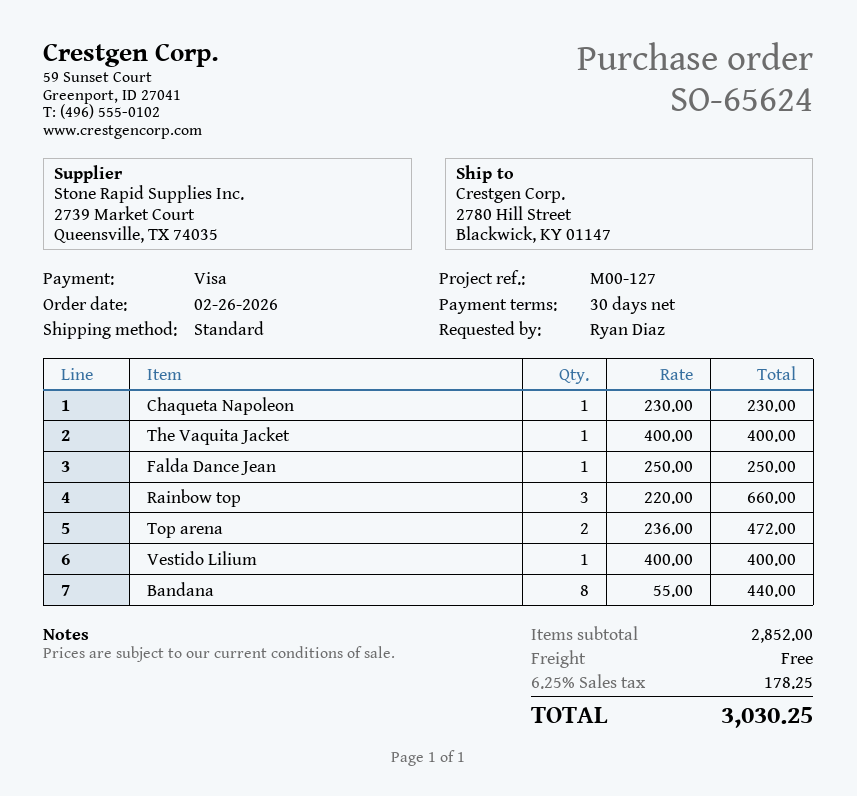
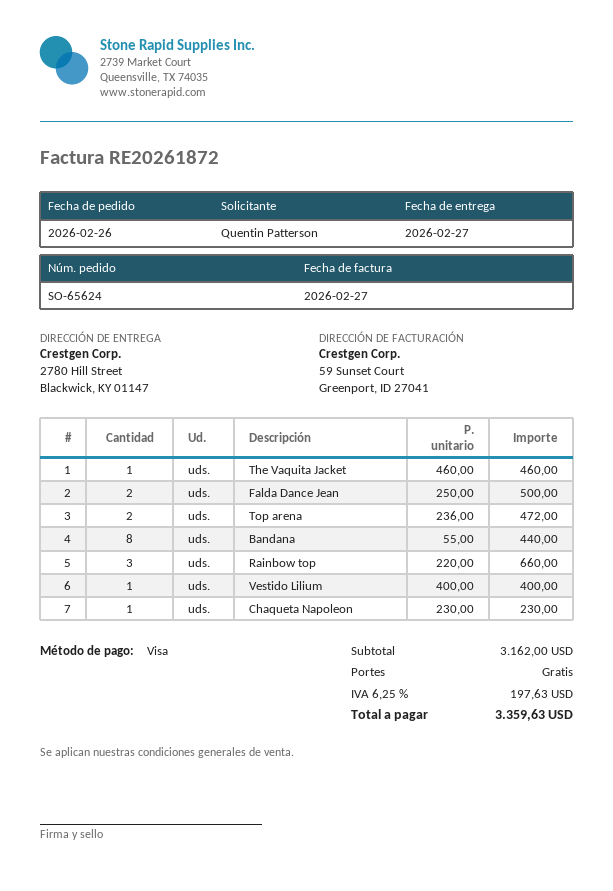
ordered by: Ryan Diaz -> Quentin Patterson
The Vaquita Jacket: 1 x 400.00 = 400.00 -> 1 x 460.00 = 460.00
Falda Dance Jean: 1 x 250.00 = 250.00 -> 2 x 250.00 = 500.00
subtotal: 2852.00 -> 3162.00
tax: 6.25% = 178.25 -> 6.25% = 197.63
total: 3030.25 -> 3359.63

